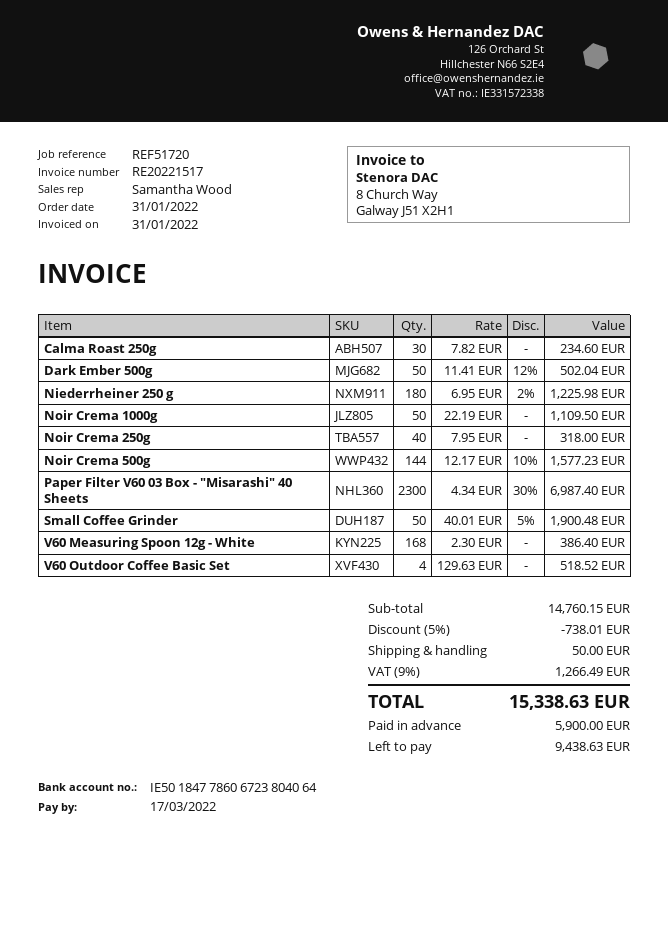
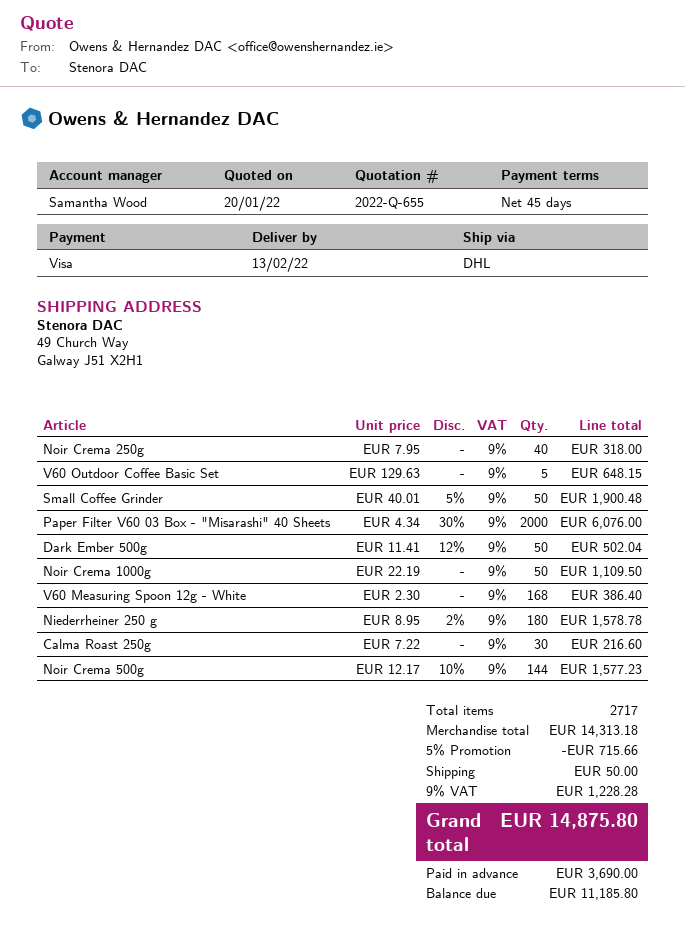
Calma Roast 250g: 30 x 7.82 = 234.60 -> 30 x 7.22 = 216.60
Niederrheiner 250 g: 180 x 6.95 - 2% = 1225.98 -> 180 x 8.95 - 2% = 1578.78
Paper Filter V60 03 Box - "Misarashi" 40 Sheets: 2300 x 4.34 - 30% = 6987.40 -> 2000 x 4.34 - 30% = 6076.00
V60 Outdoor Coffee Basic Set: 4 x 129.63 = 518.52 -> 5 x 129.63 = 648.15
subtotal: 14760.15 -> 14313.18
discount: 5% = 738.01 -> 5% = 715.66
tax: 9% = 1266.49 -> 9% = 1228.28
total: 15338.63 -> 14875.80
deposit: 5900.00 -> 3690.00
balance: 9438.63 -> 11185.80

